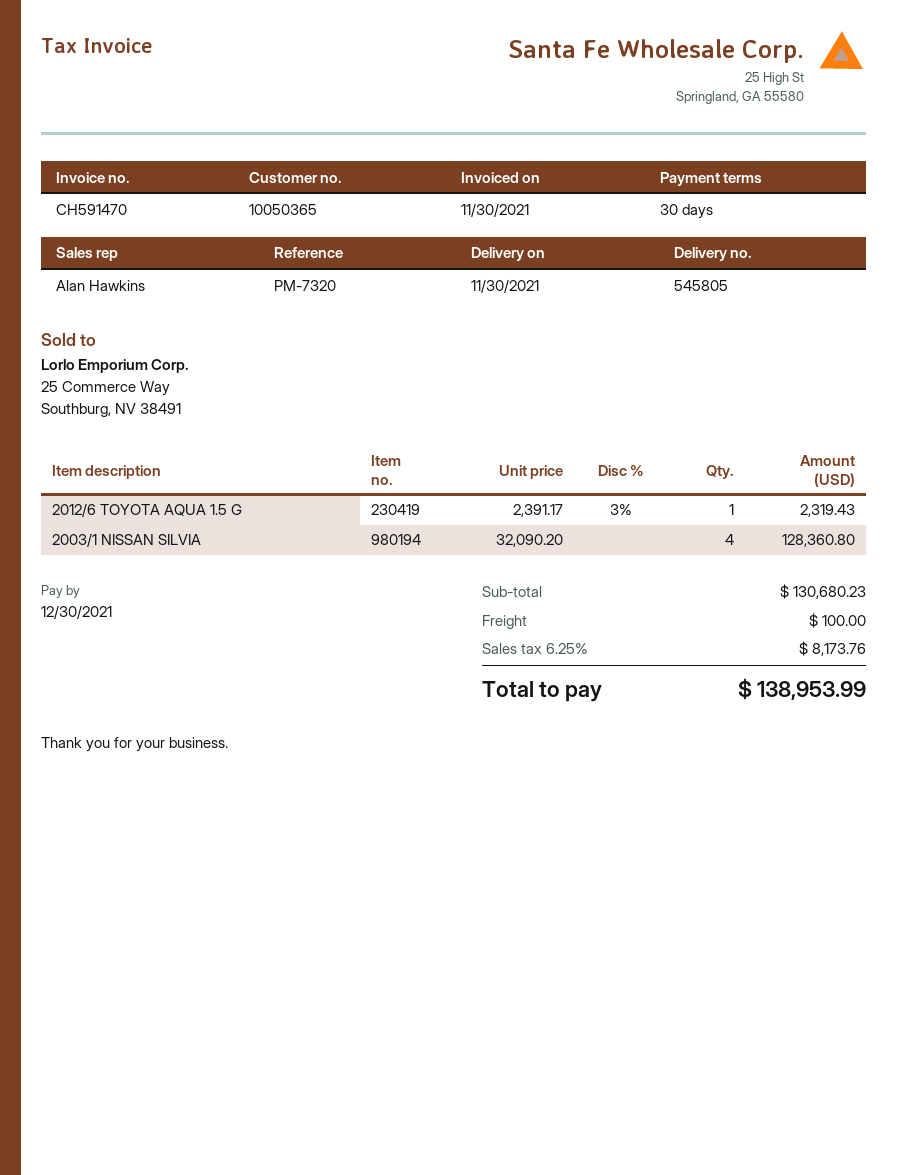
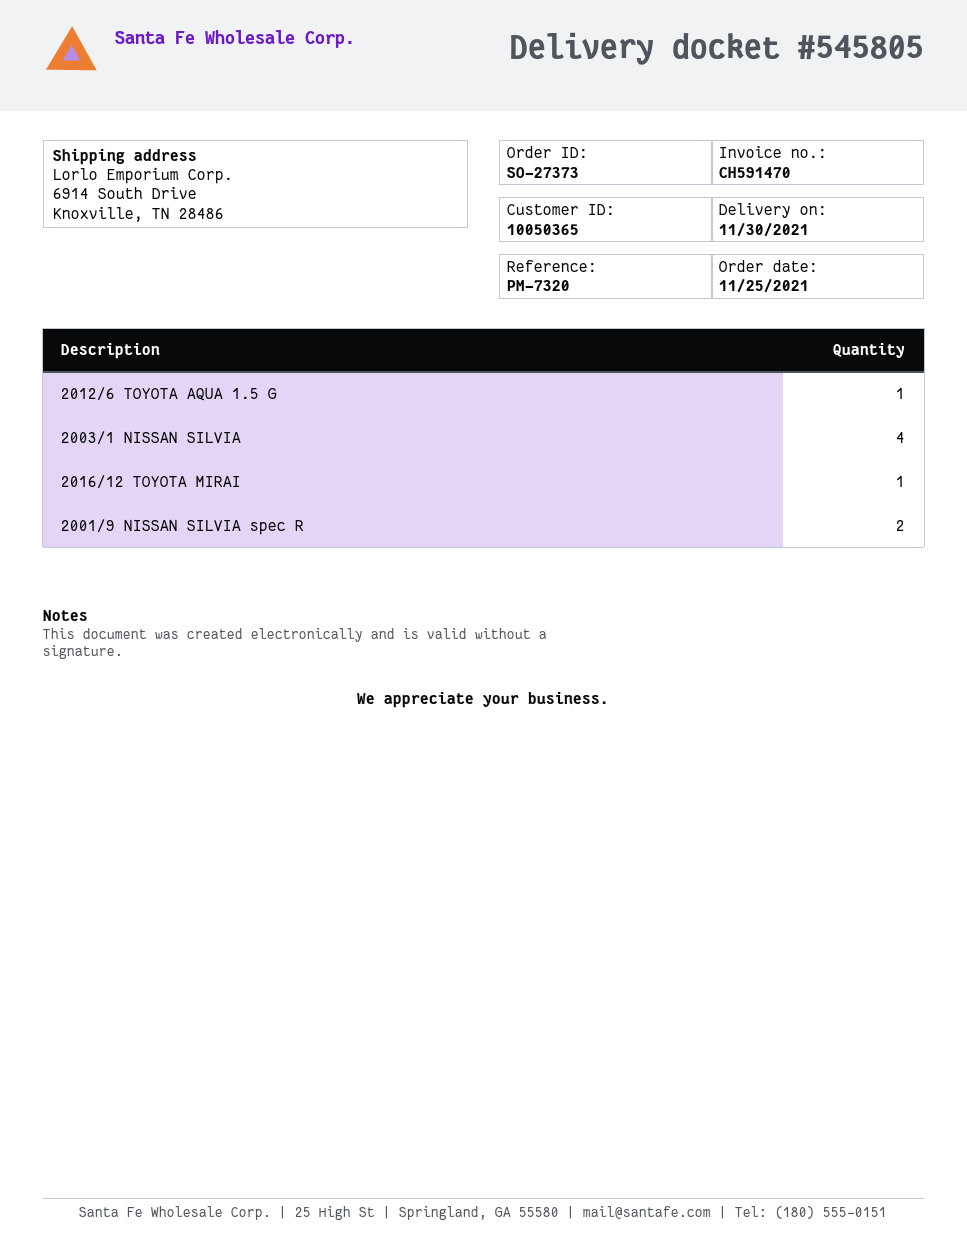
2016/12 TOYOTA MIRAI: none -> 1
2001/9 NISSAN SILVIA spec R: none -> 2

